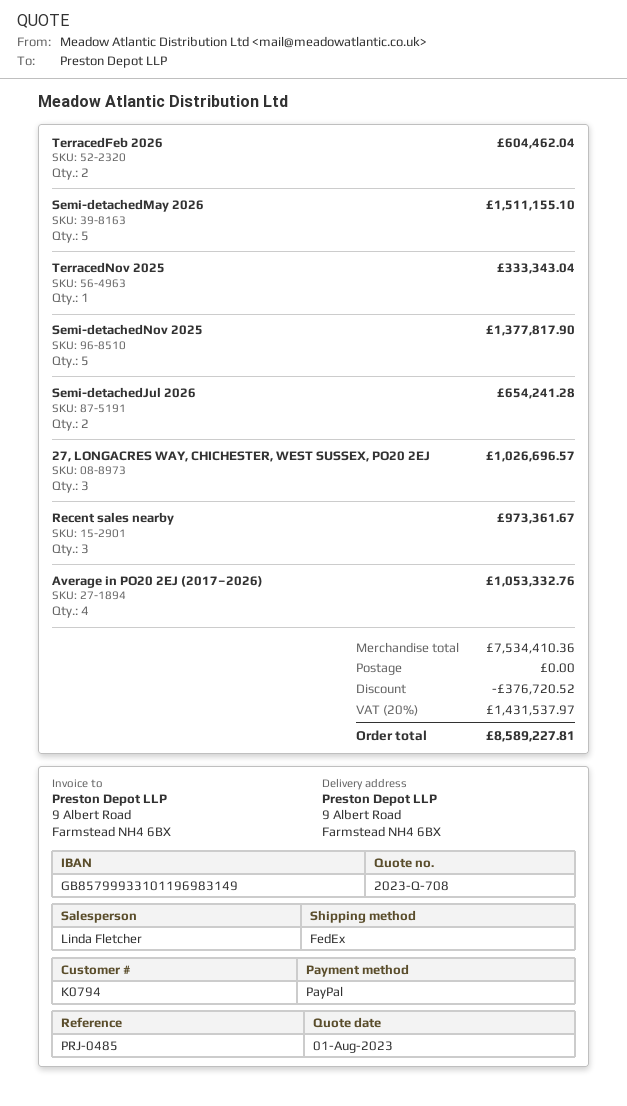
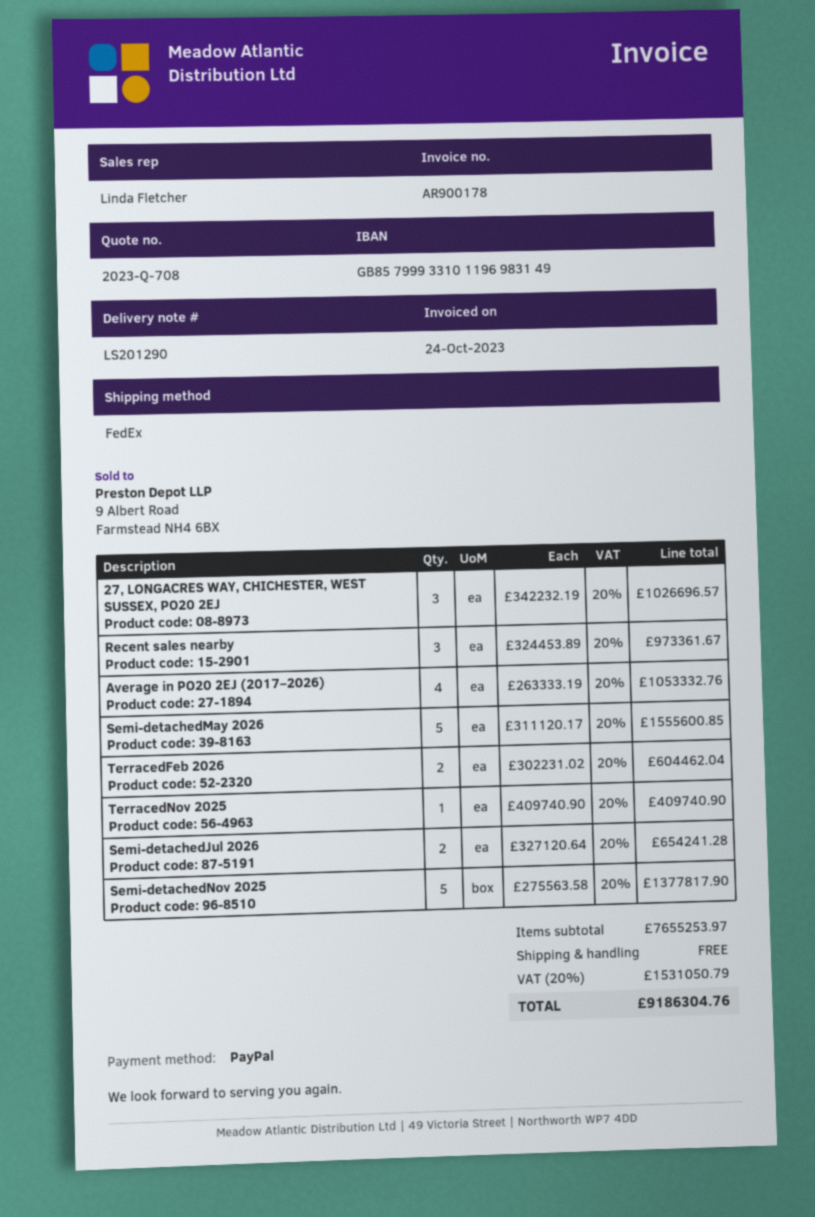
Semi-detachedMay 2026: 5 for 1511155.10 -> 5 for 1555600.85
TerracedNov 2025: 1 for 333343.04 -> 1 for 409740.90
subtotal: 7534410.36 -> 7655253.97
discount: 376720.52 -> none
tax: 20% = 1431537.97 -> 20% = 1531050.79
total: 8589227.81 -> 9186304.76

